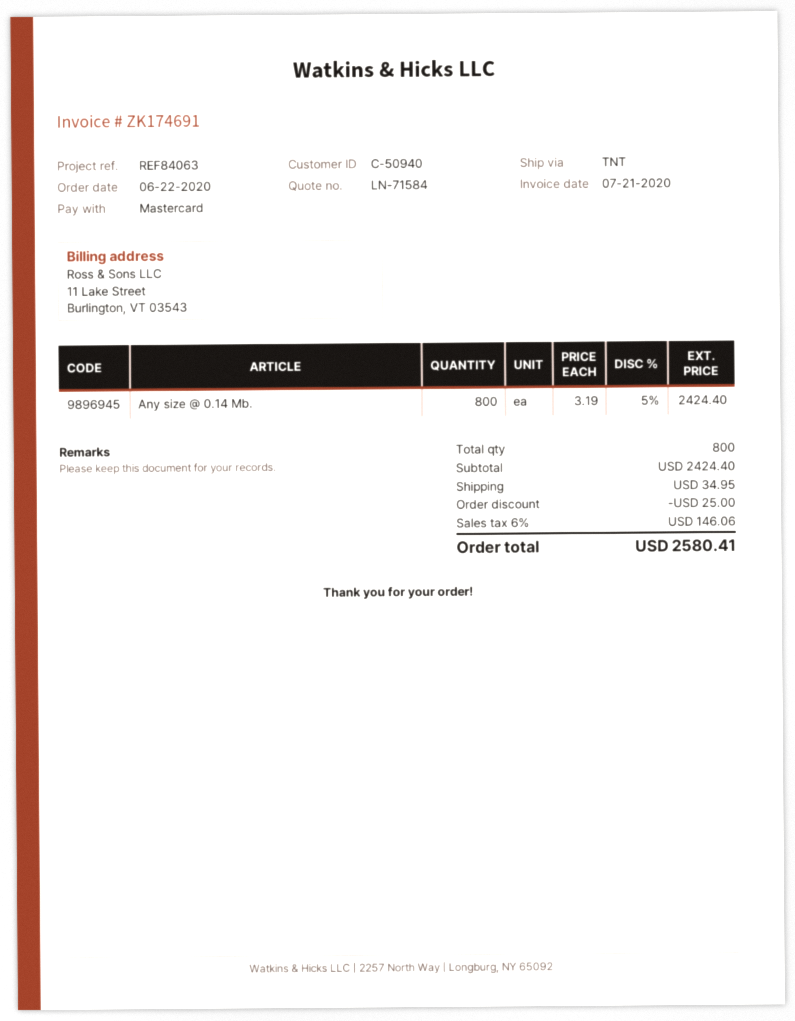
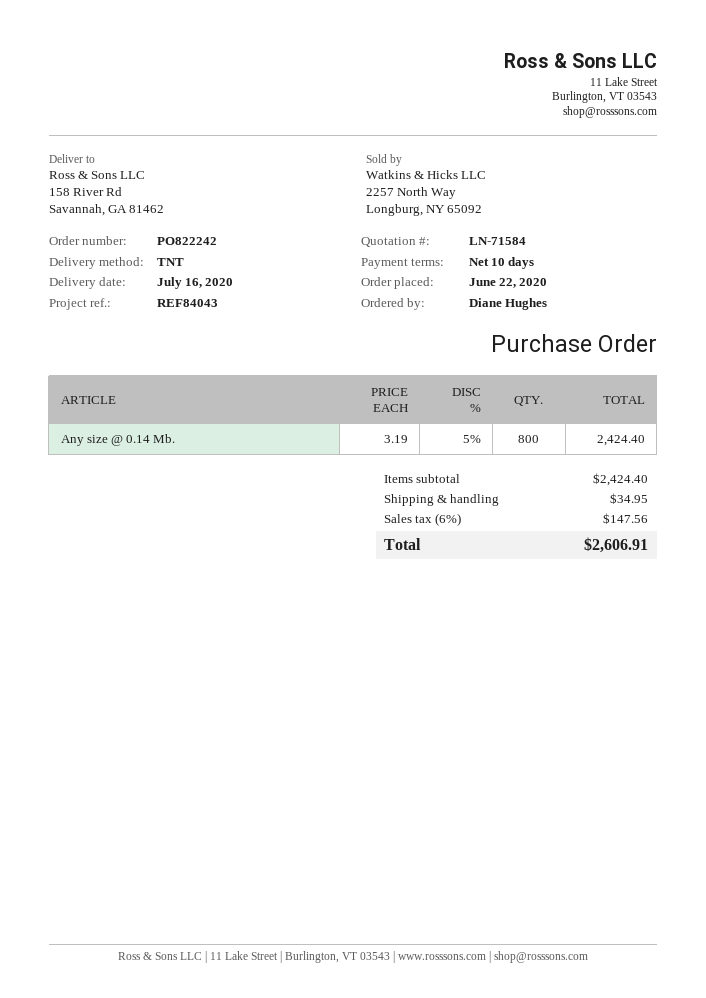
reference: REF84063 -> REF84043
discount: 25.00 -> none
tax: 6% = 146.06 -> 6% = 147.56
total: 2580.41 -> 2606.91

